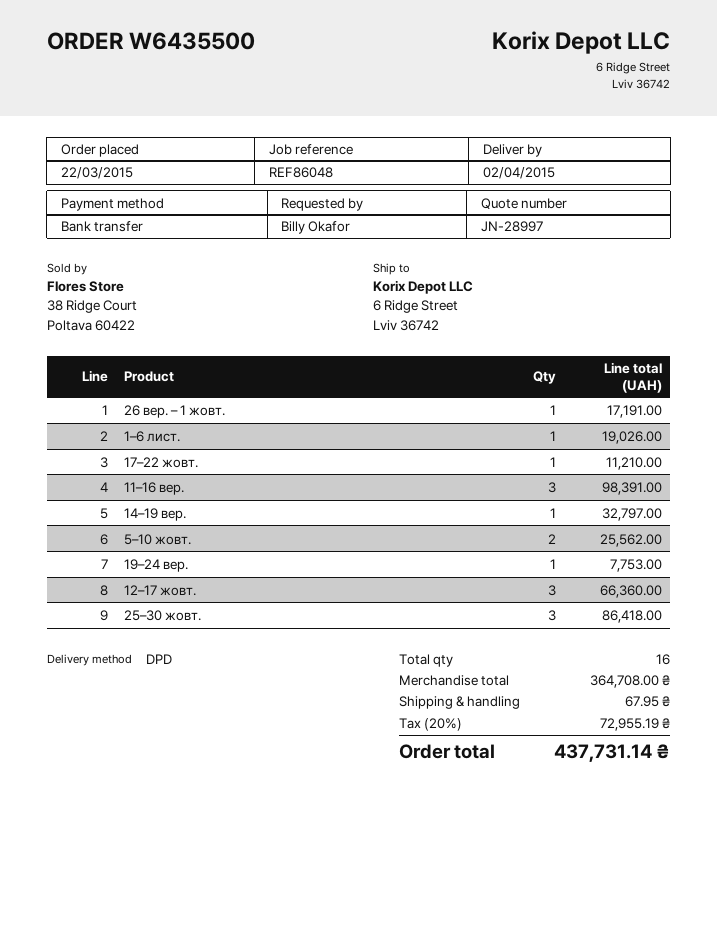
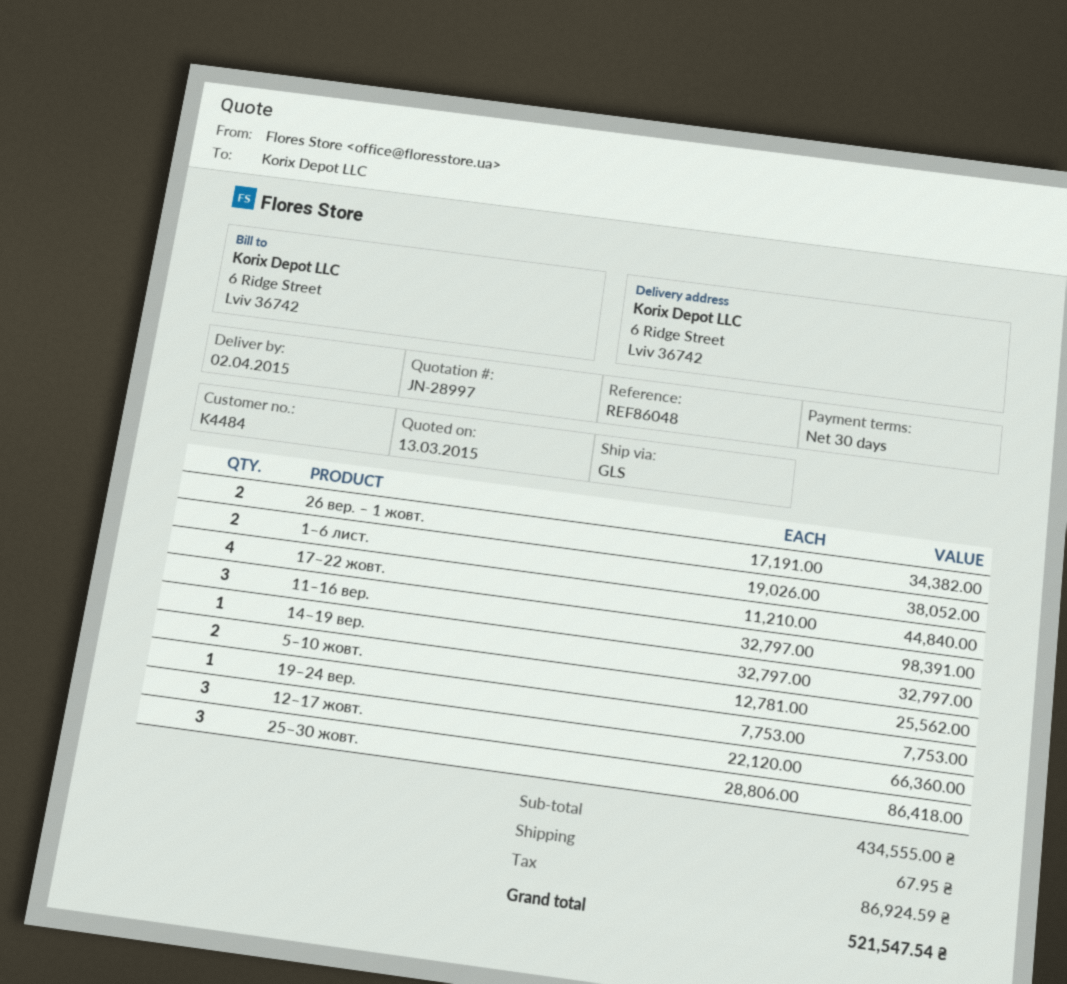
shipping method: DPD -> GLS
26 вер. – 1 жовт.: 1 for 17191.00 -> 2 for 34382.00
1–6 лист.: 1 for 19026.00 -> 2 for 38052.00
17–22 жовт.: 1 for 11210.00 -> 4 for 44840.00
subtotal: 364708.00 -> 434555.00
tax: 72955.19 -> 86924.59
total: 437731.14 -> 521547.54

